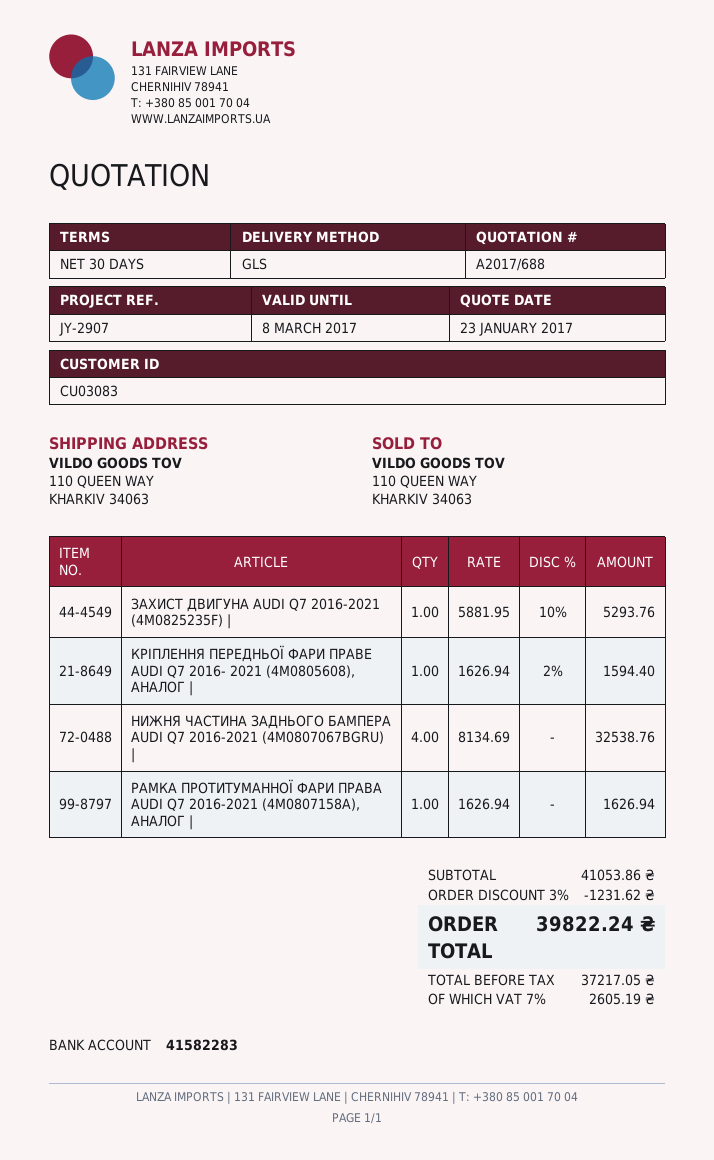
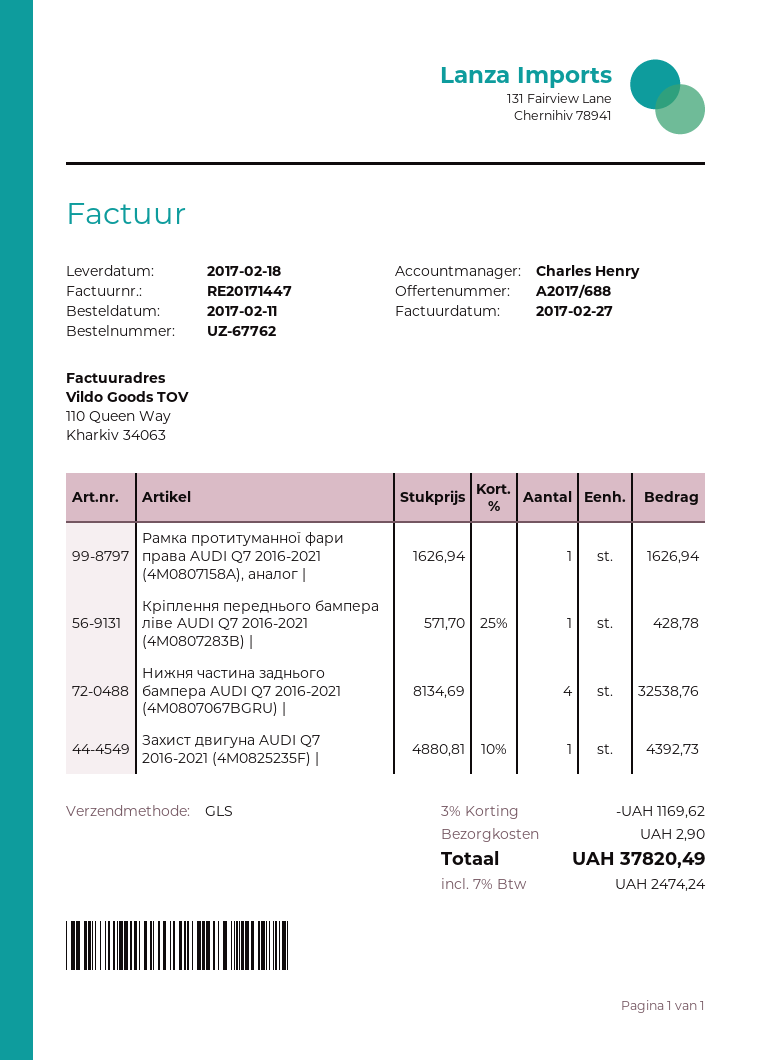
ЗАХИСТ ДВИГУНА AUDI Q7 2016-2021 (4M0825235F) |: 1 x 5881.95 - 10% = 5293.76 -> 1 x 4880.81 - 10% = 4392.73
КРІПЛЕННЯ ПЕРЕДНЬОЇ ФАРИ ПРАВЕ AUDI Q7 2016- 2021 (4M0805608), АНАЛОГ |: 1 x 1626.94 - 2% = 1594.40 -> none
Кріплення переднього бампера ліве AUDI Q7 2016-2021 (4M0807283B) |: none -> 1 x 571.70 - 25% = 428.78
discount: 3% = 1231.62 -> 3% = 1169.62
shipping: none -> 2.90
tax: 7% = 2605.19 -> 7% = 2474.24
total: 39822.24 -> 37820.49

